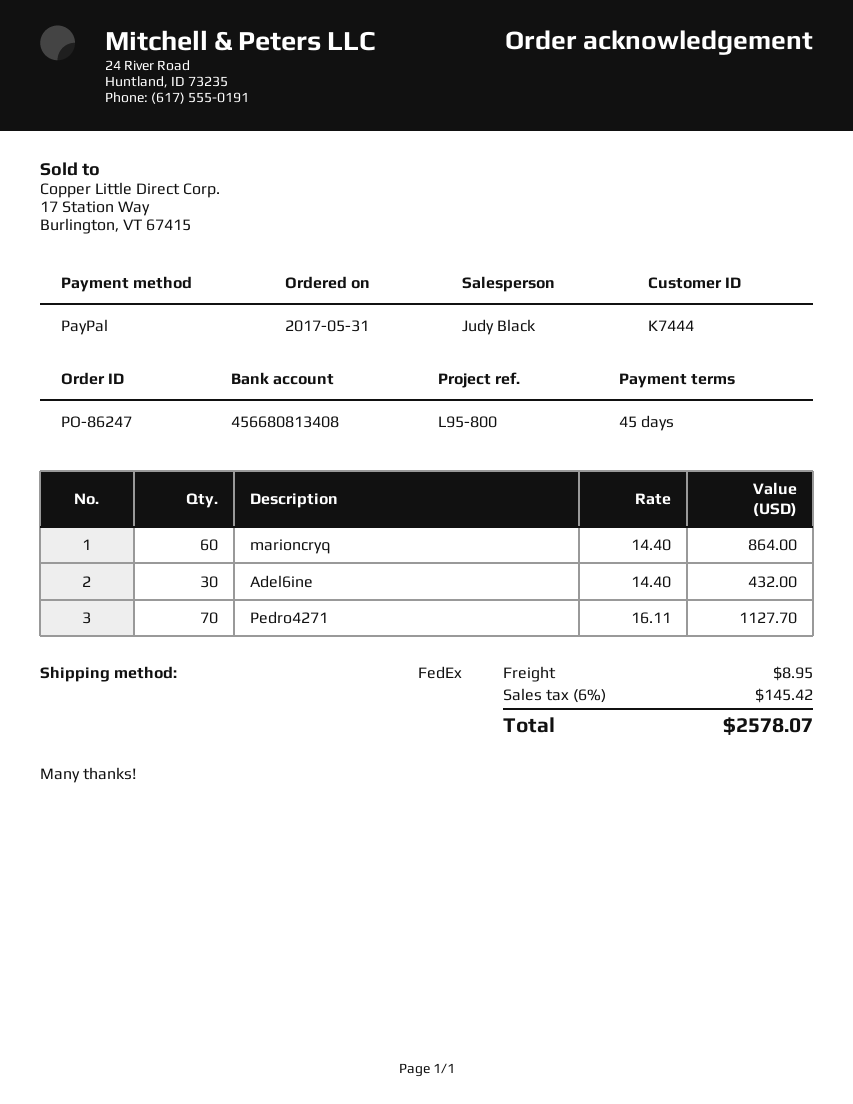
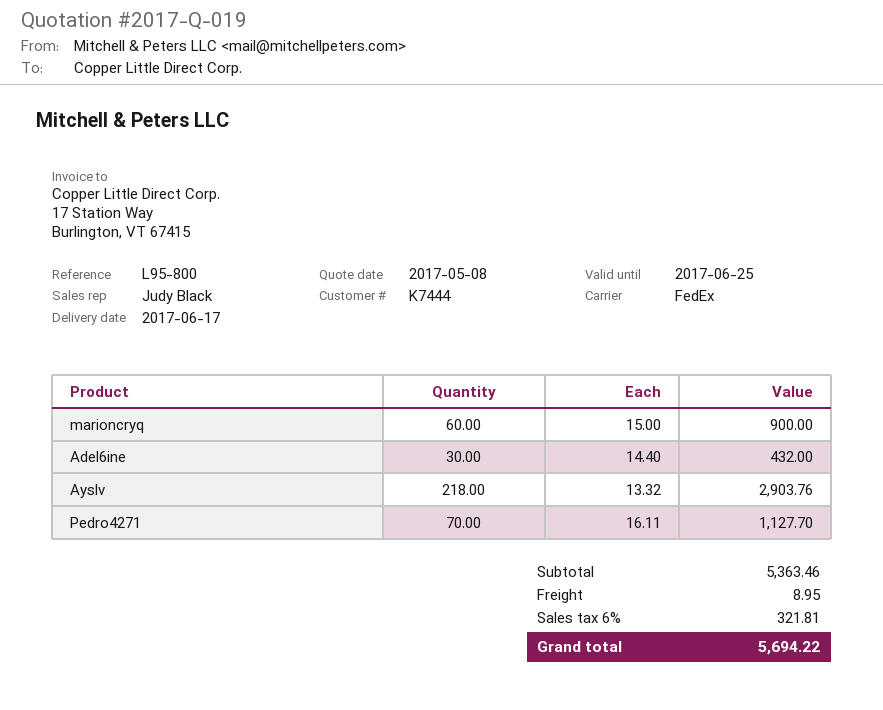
marioncryq: 60 x 14.40 = 864.00 -> 60 x 15.00 = 900.00
Ayslv: none -> 218 x 13.32 = 2903.76
tax: 6% = 145.42 -> 6% = 321.81
total: 2578.07 -> 5694.22

